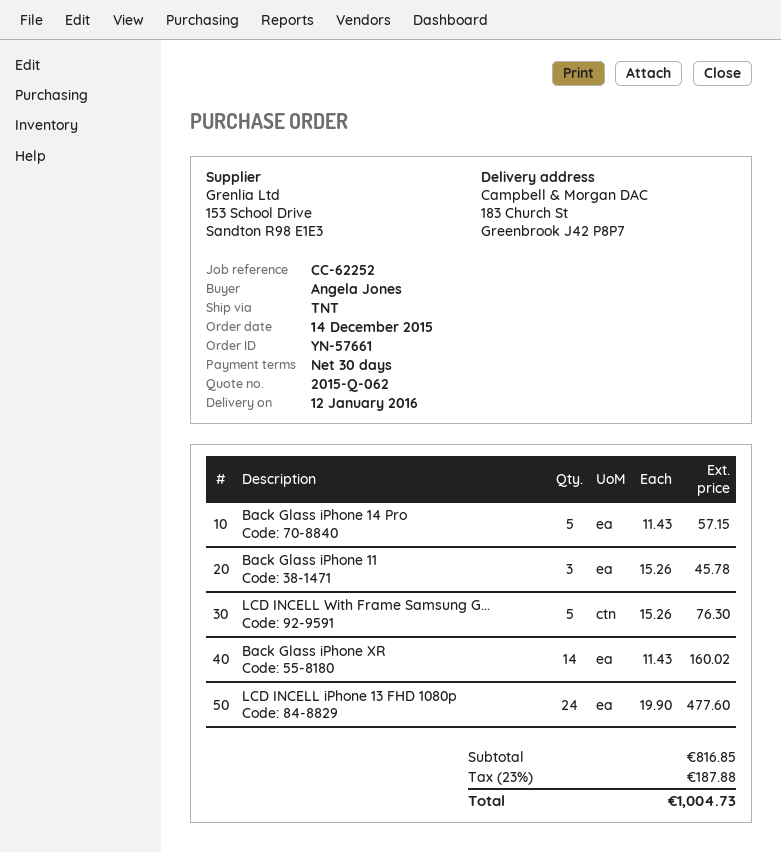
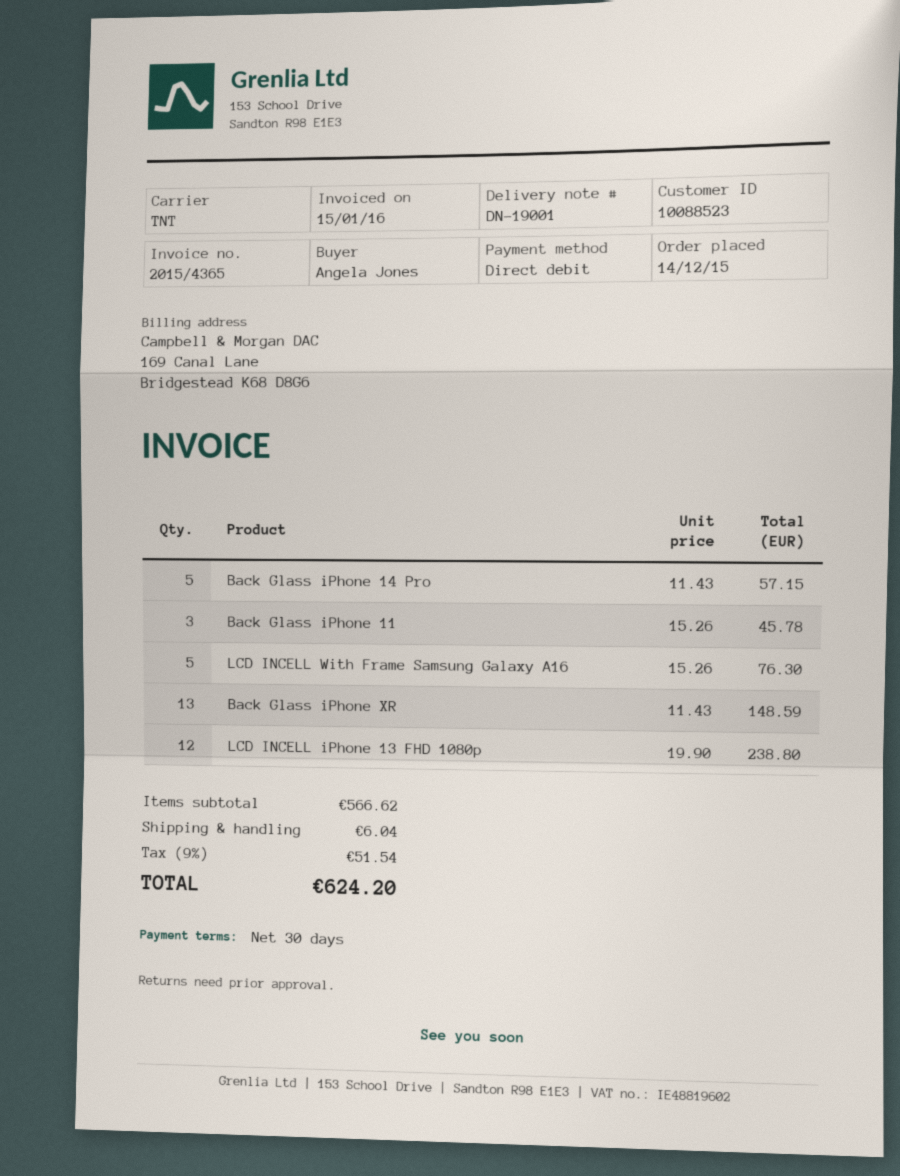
Back Glass iPhone XR: 14 x 11.43 = 160.02 -> 13 x 11.43 = 148.59
LCD INCELL iPhone 13 FHD 1080p: 24 x 19.90 = 477.60 -> 12 x 19.90 = 238.80
subtotal: 816.85 -> 566.62
shipping: none -> 6.04
tax: 23% = 187.88 -> 9% = 51.54
total: 1004.73 -> 624.20

